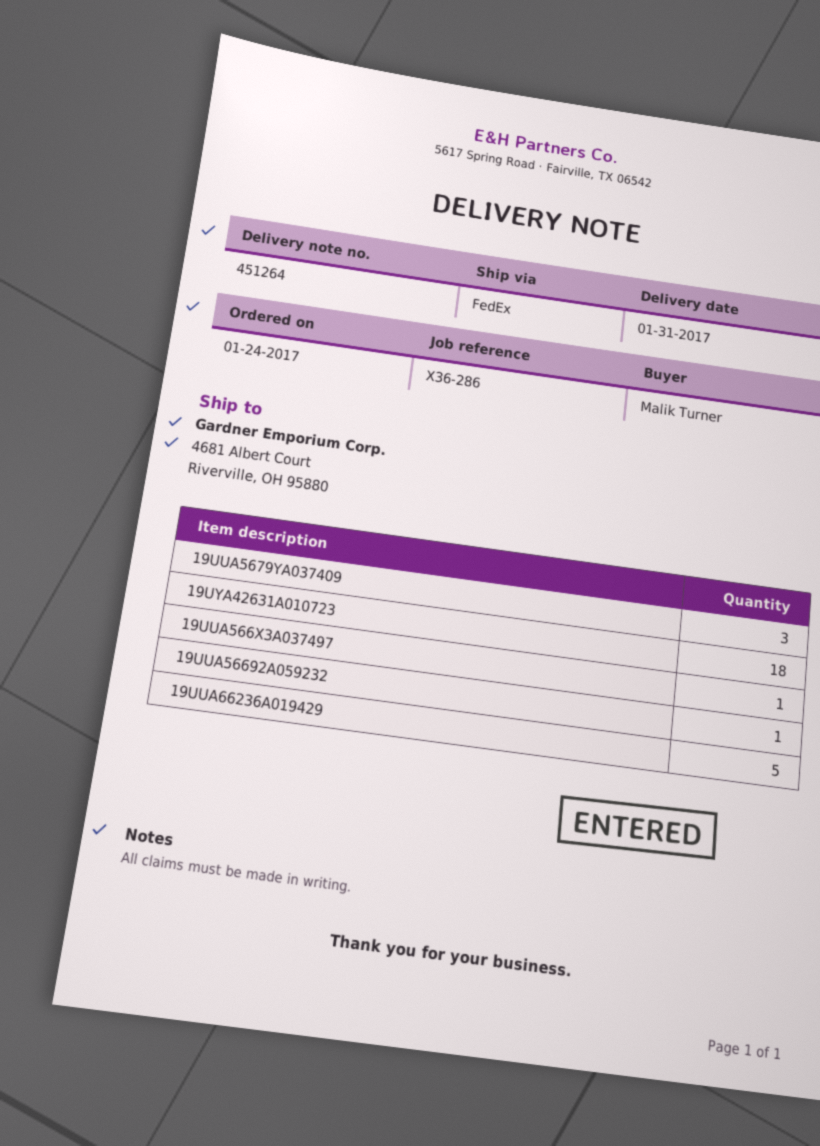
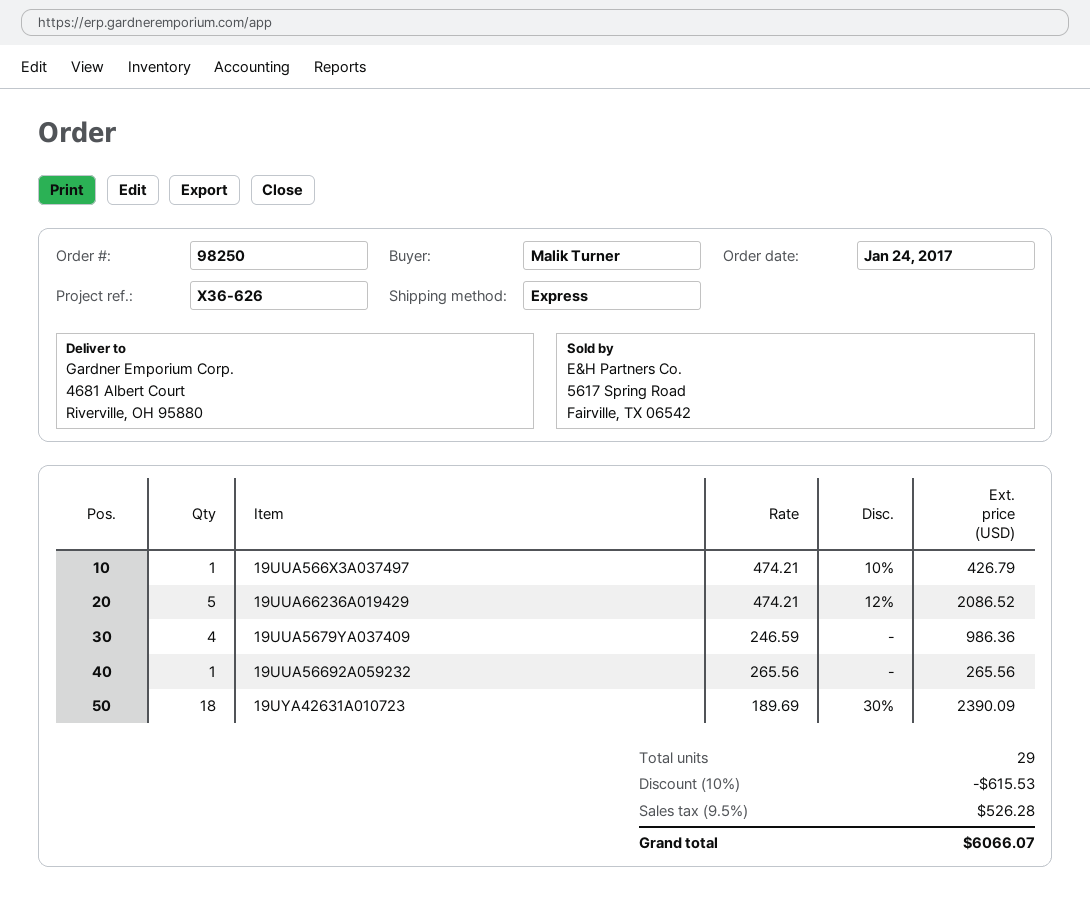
reference: X36-286 -> X36-626
shipping method: FedEx -> express
19UUA5679YA037409: 3 -> 4

